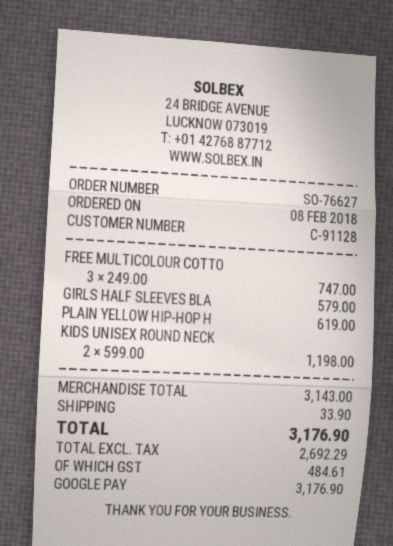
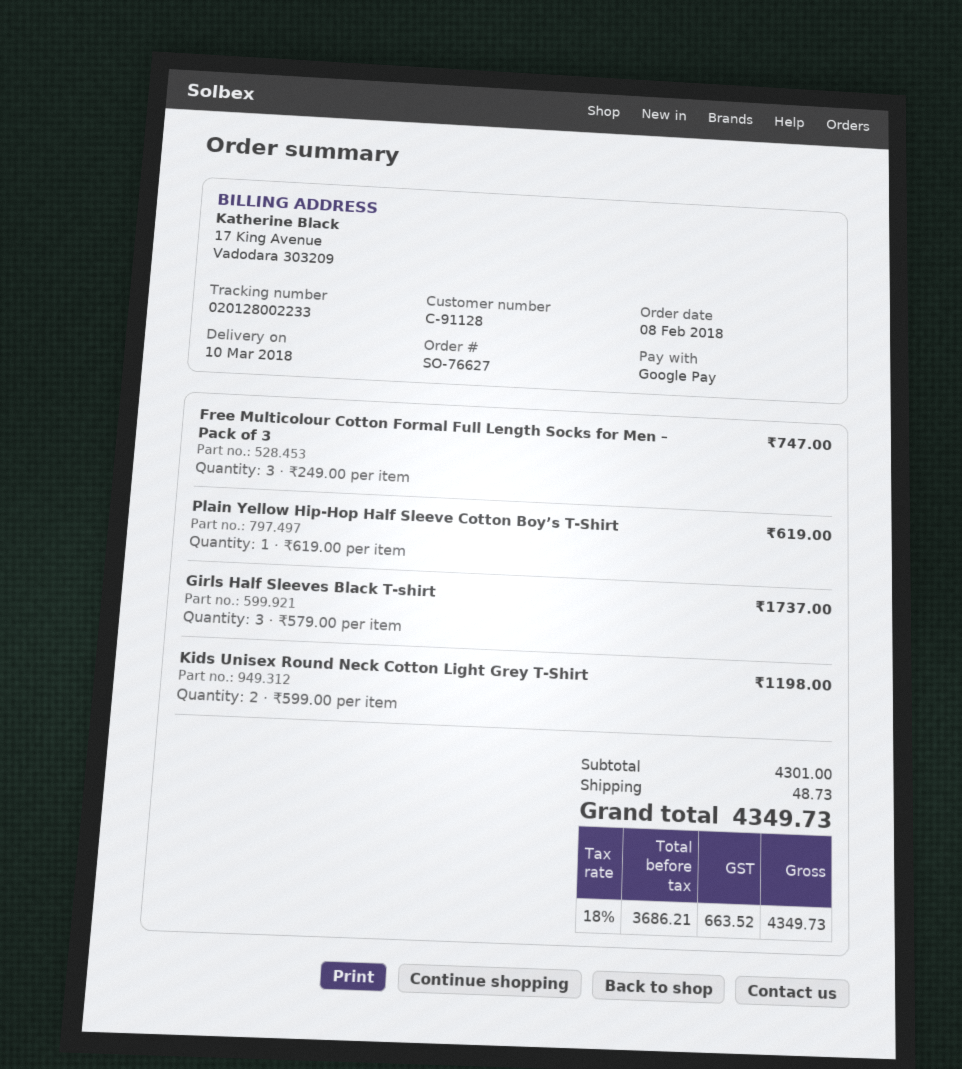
GIRLS HALF SLEEVES BLA: 1 x 579.00 = 579.00 -> 3 x 579.00 = 1737.00
subtotal: 3143.00 -> 4301.00
shipping: 33.90 -> 48.73
net: 2692.29 -> 3686.21
tax: 484.61 -> 663.52
total: 3176.90 -> 4349.73

